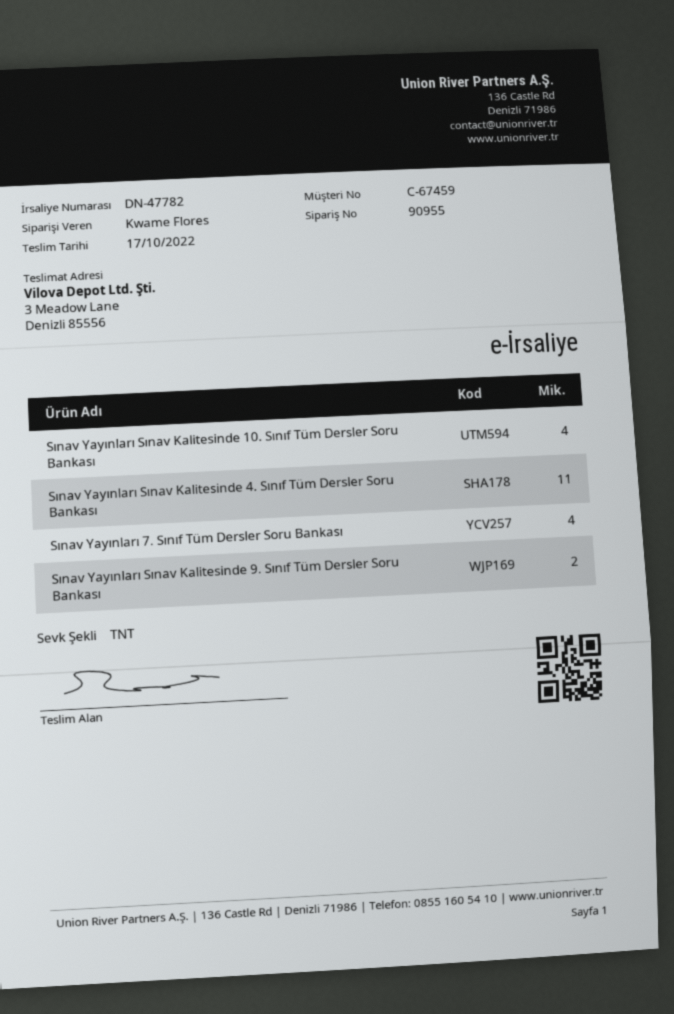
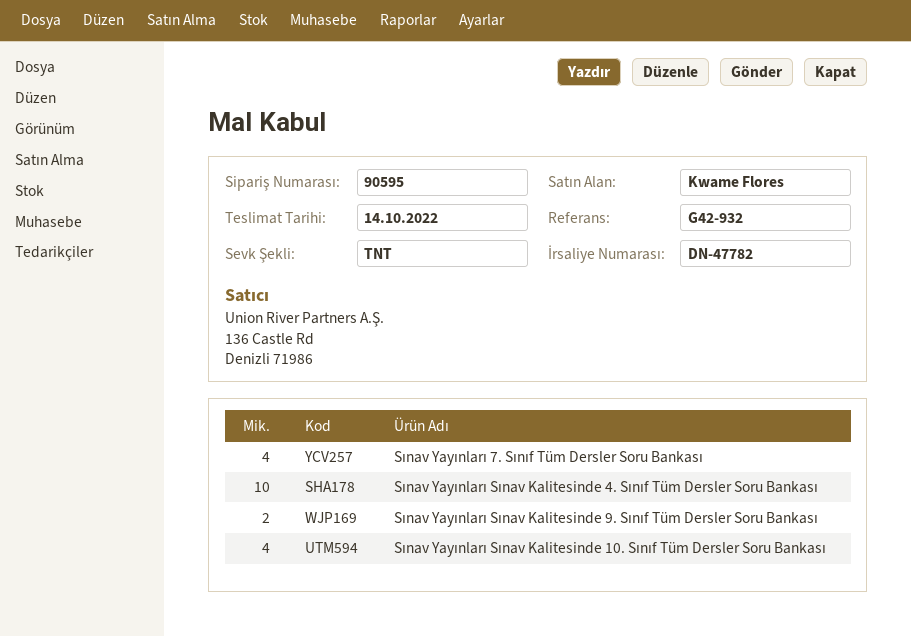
order number: 90955 -> 90595
delivery date: 2022-10-17 -> 2022-10-14
Sınav Yayınları Sınav Kalitesinde 4. Sınıf Tüm Dersler Soru Bankası: 11 -> 10

